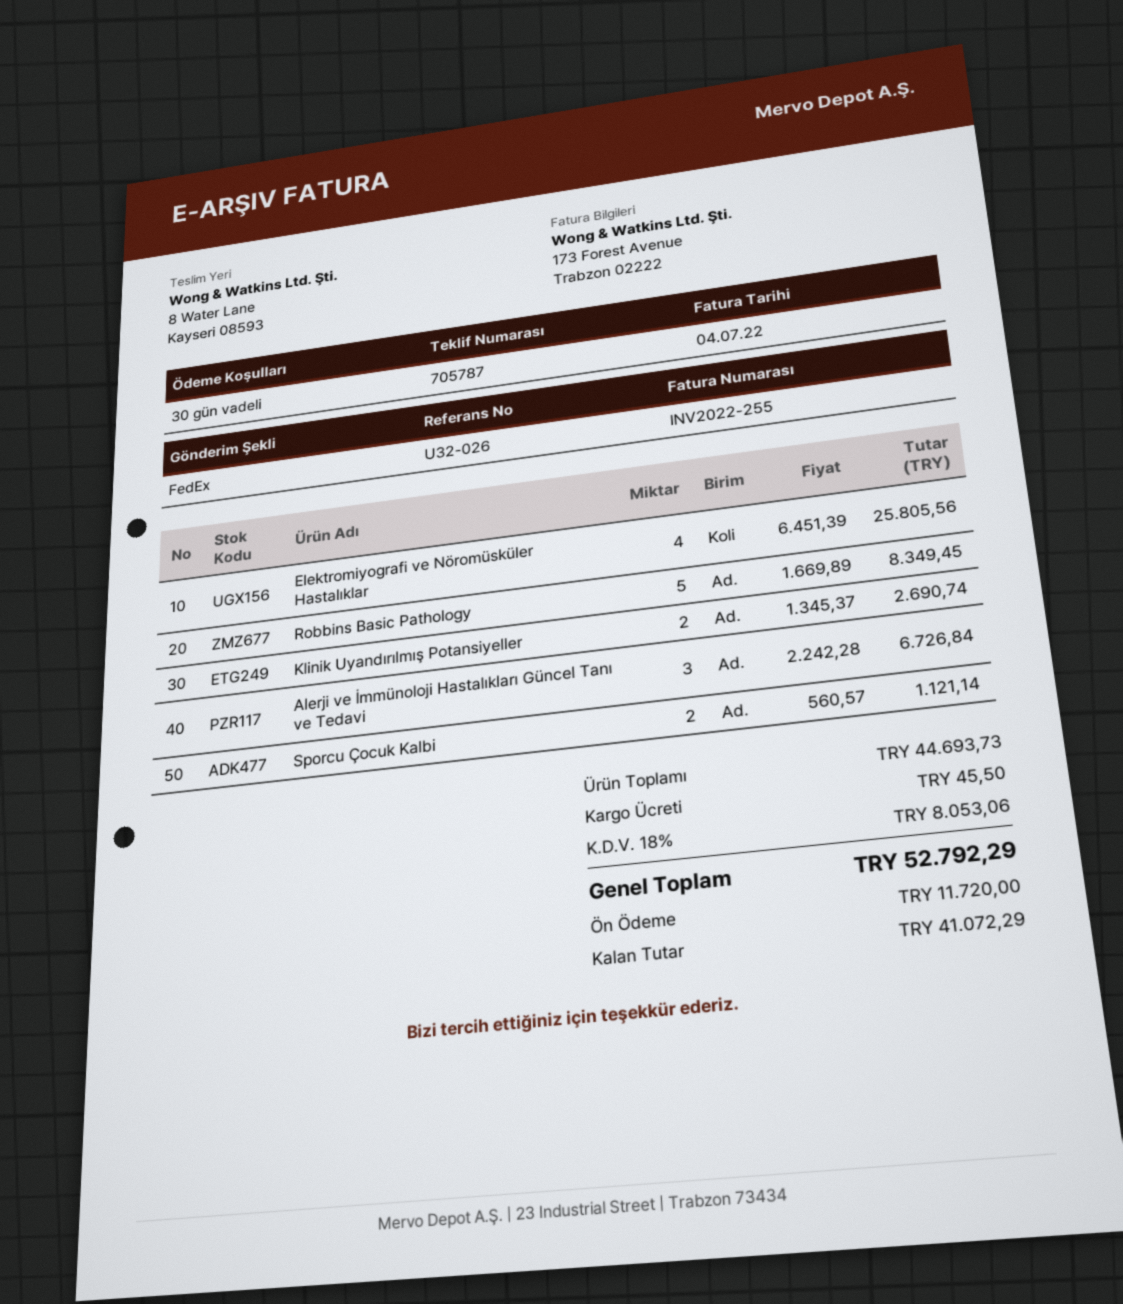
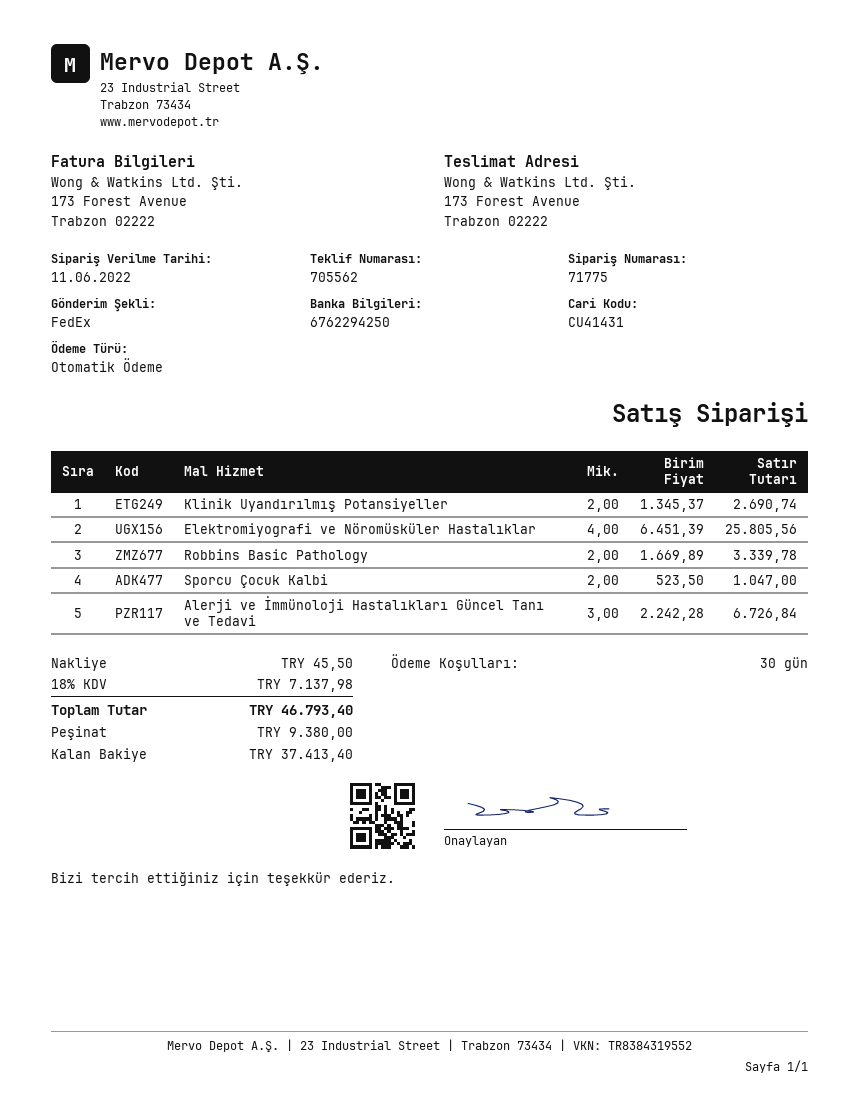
quote number: 705787 -> 705562
ship to: 8 Water Lane, Kayseri 08593 -> 173 Forest Avenue, Trabzon 02222
Robbins Basic Pathology: 5 x 1669.89 = 8349.45 -> 2 x 1669.89 = 3339.78
Sporcu Çocuk Kalbi: 2 x 560.57 = 1121.14 -> 2 x 523.50 = 1047.00
tax: 18% = 8053.06 -> 18% = 7137.98
total: 52792.29 -> 46793.40
deposit: 11720.00 -> 9380.00
balance: 41072.29 -> 37413.40

